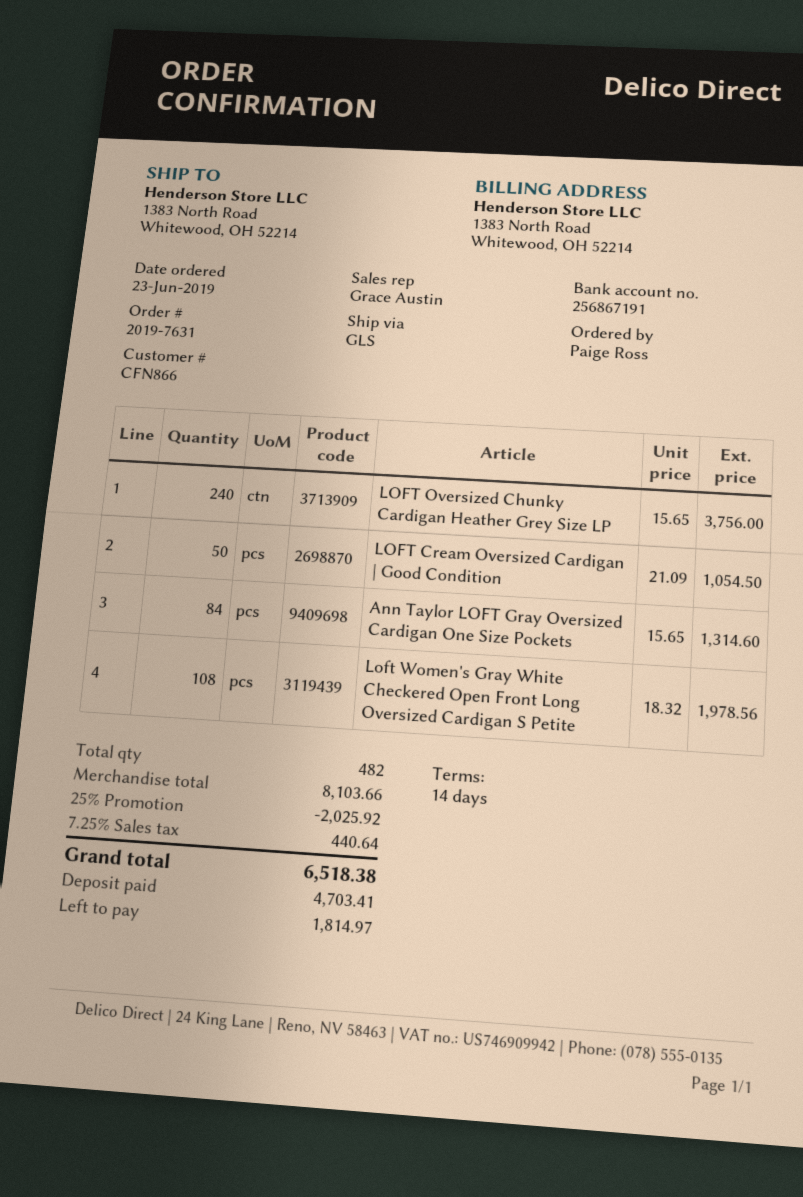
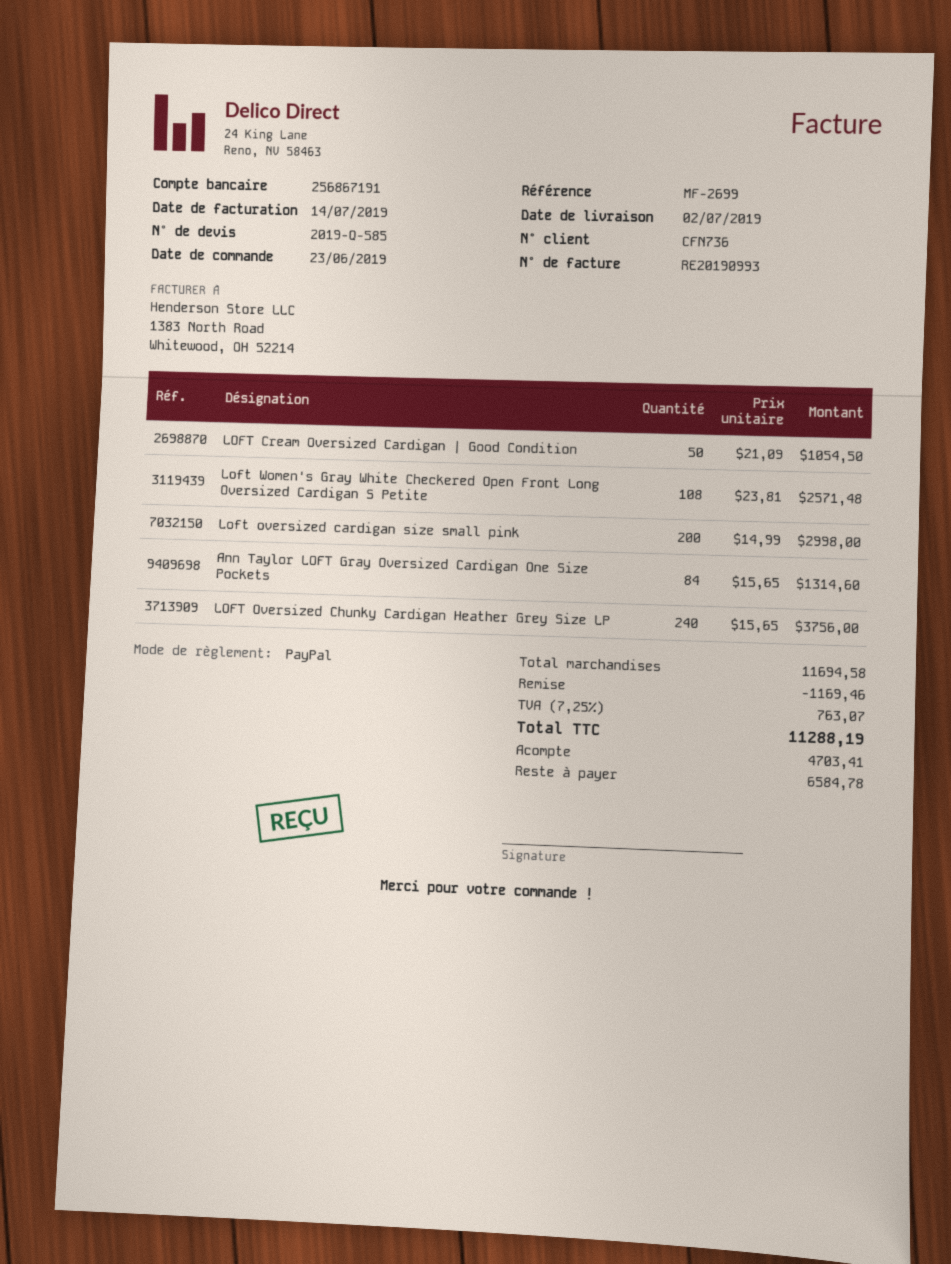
customer number: CFN866 -> CFN736
Loft Women's Gray White Checkered Open Front Long Oversized Cardigan S Petite: 108 x 18.32 = 1978.56 -> 108 x 23.81 = 2571.48
Loft oversized cardigan size small pink: none -> 200 x 14.99 = 2998.00
subtotal: 8103.66 -> 11694.58
discount: 2025.92 -> 1169.46
tax: 7.25% = 440.64 -> 7.25% = 763.07
total: 6518.38 -> 11288.19
balance: 1814.97 -> 6584.78

